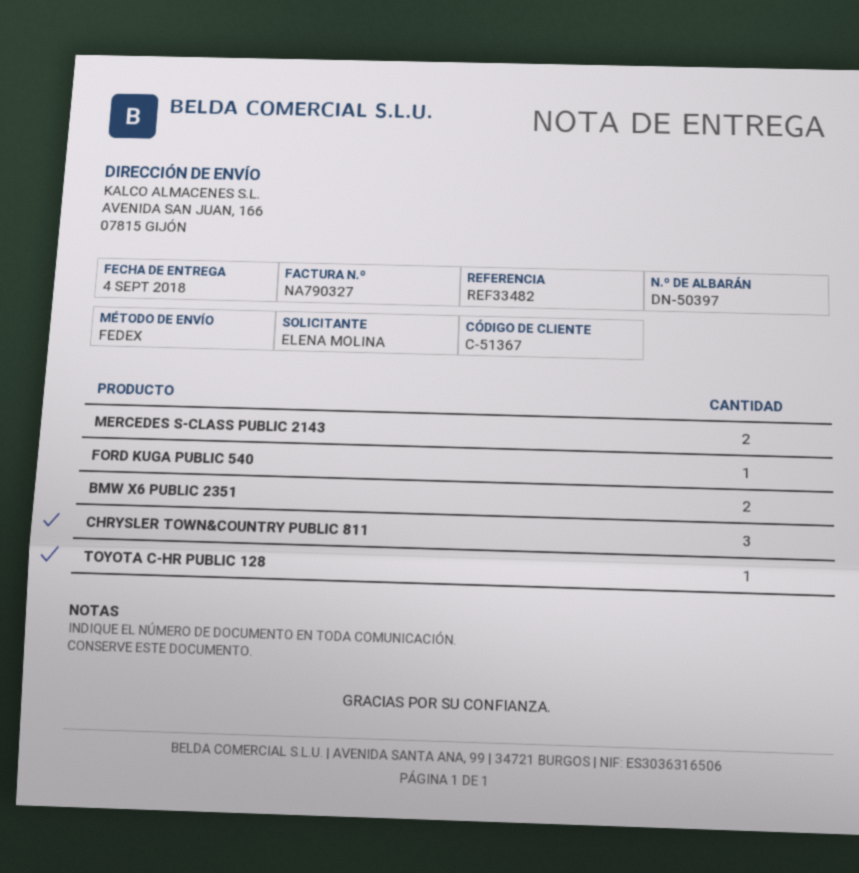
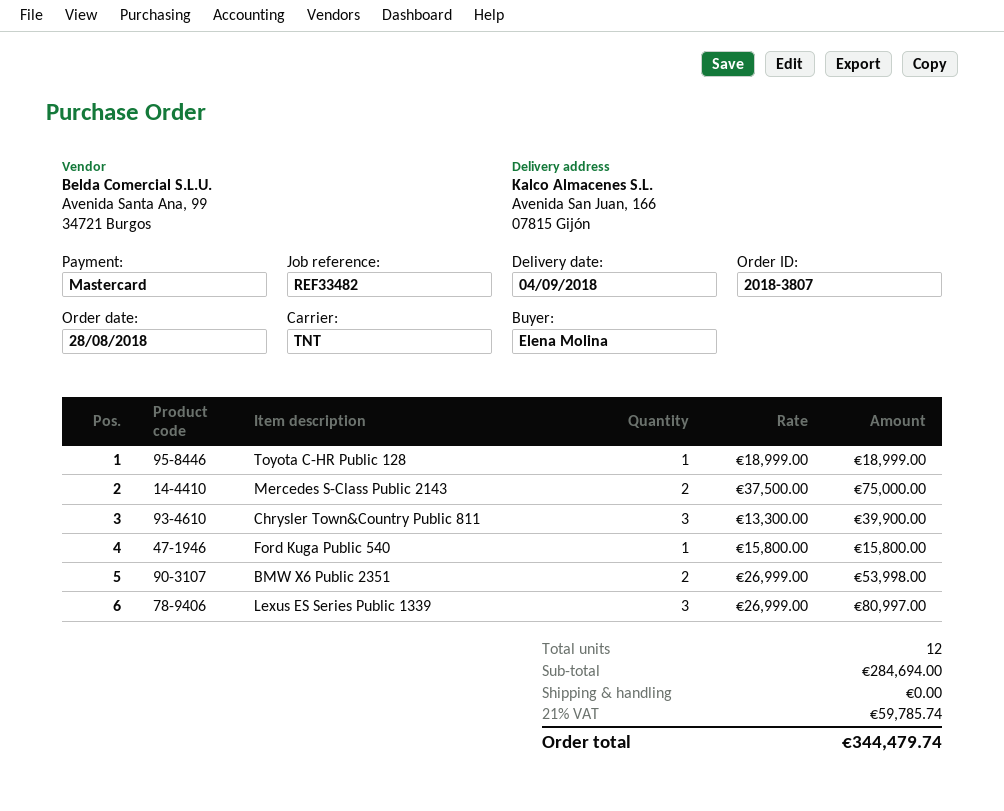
shipping method: FedEx -> TNT
Lexus ES Series Public 1339: none -> 3

